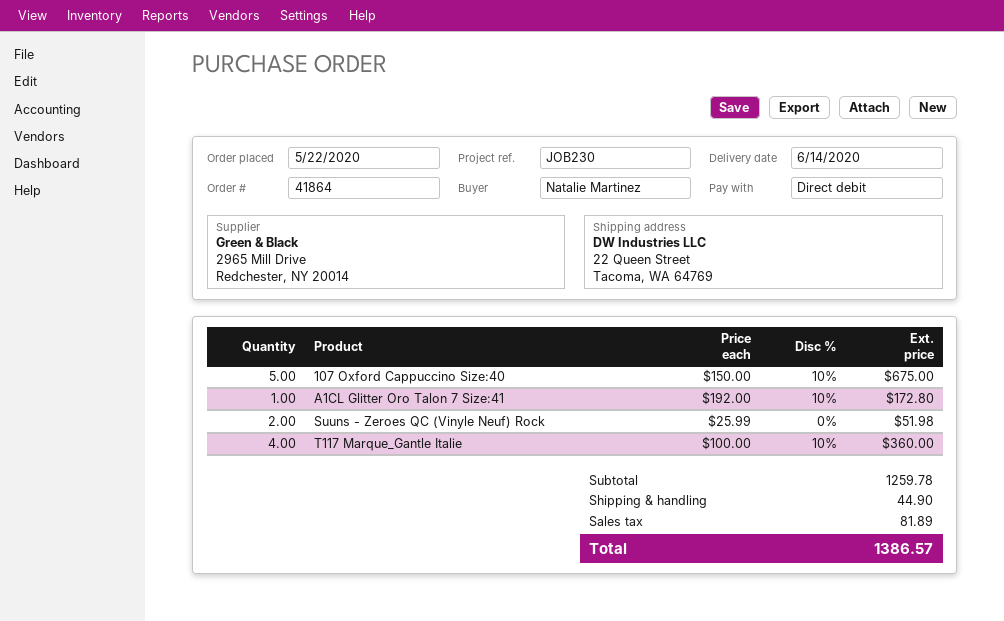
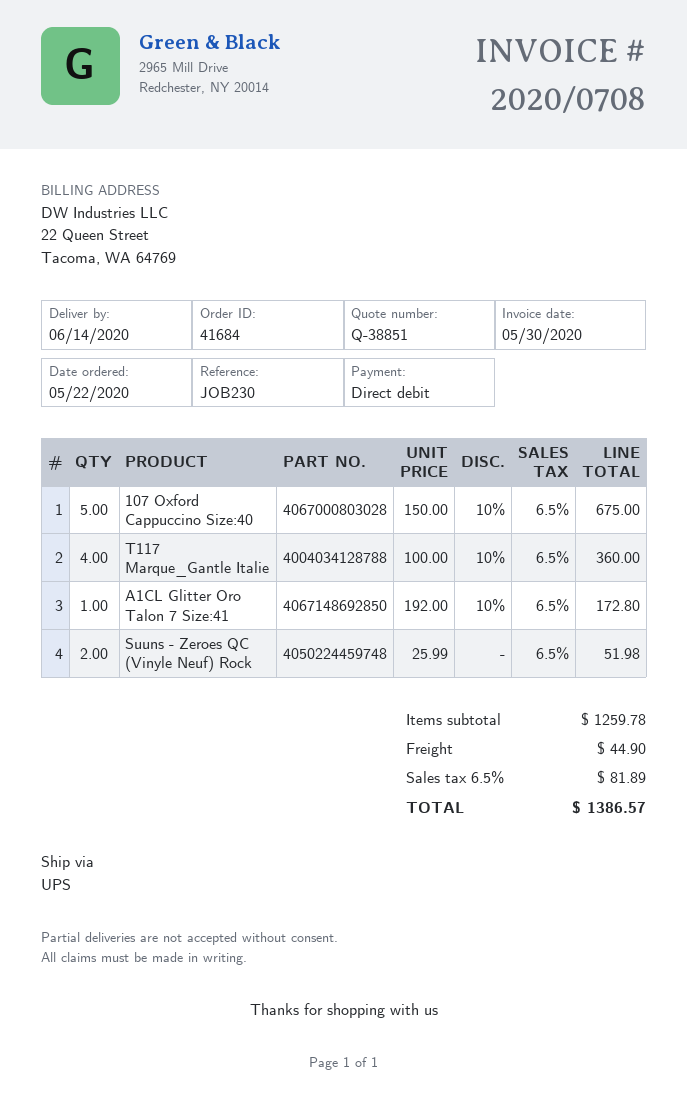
order number: 41864 -> 41684

